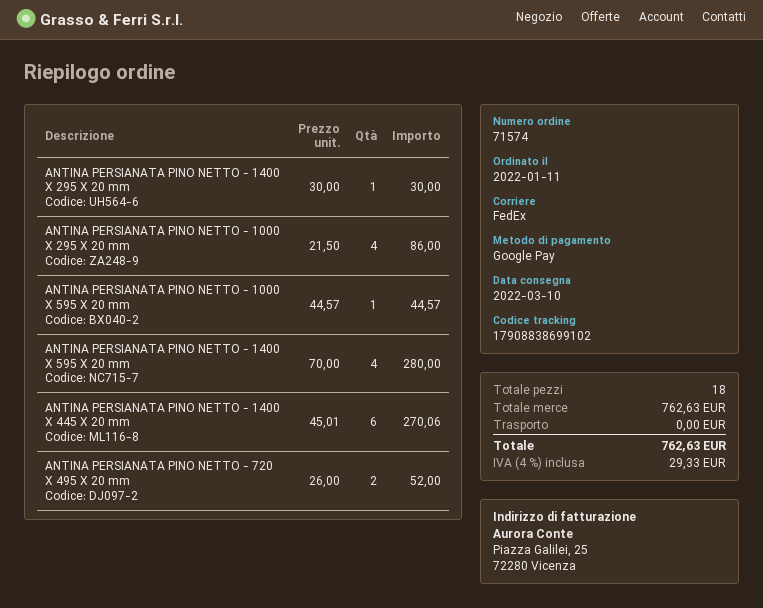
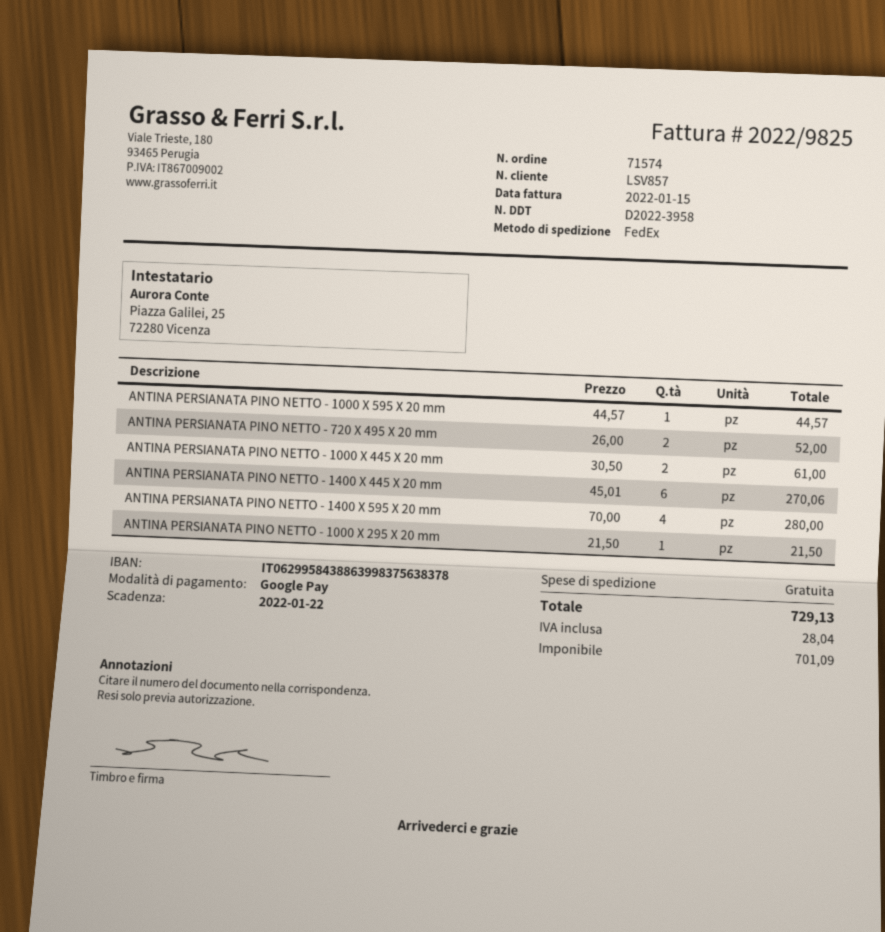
ANTINA PERSIANATA PINO NETTO - 1400 X 295 X 20 mm: 1 x 30.00 = 30.00 -> none
ANTINA PERSIANATA PINO NETTO - 1000 X 295 X 20 mm: 4 x 21.50 = 86.00 -> 1 x 21.50 = 21.50
ANTINA PERSIANATA PINO NETTO - 1000 X 445 X 20 mm: none -> 2 x 30.50 = 61.00
tax: 29.33 -> 28.04
total: 762.63 -> 729.13

